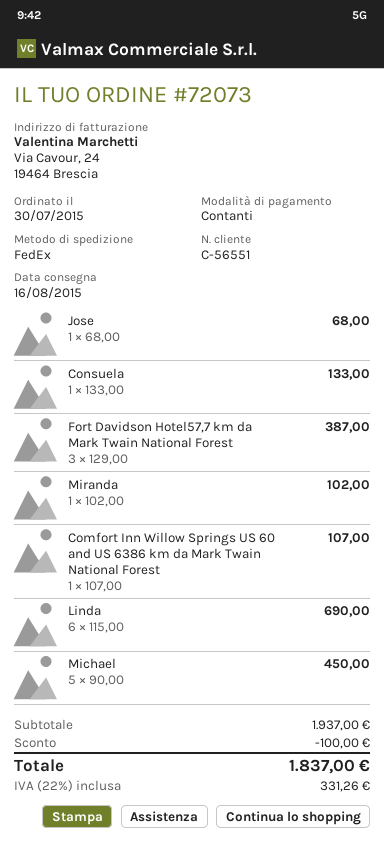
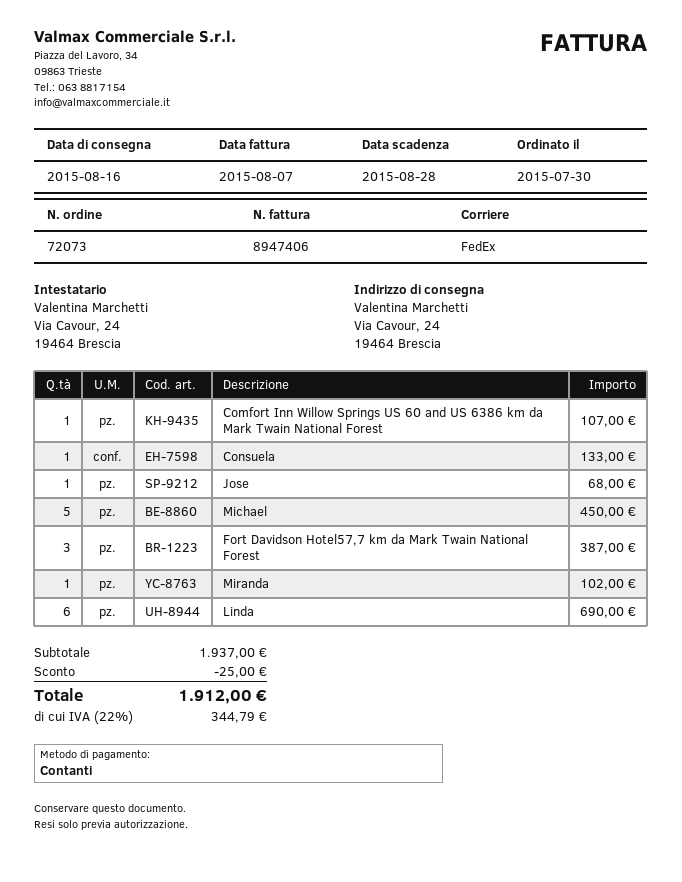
discount: 100.00 -> 25.00
tax: 22% = 331.26 -> 22% = 344.79
total: 1837.00 -> 1912.00

